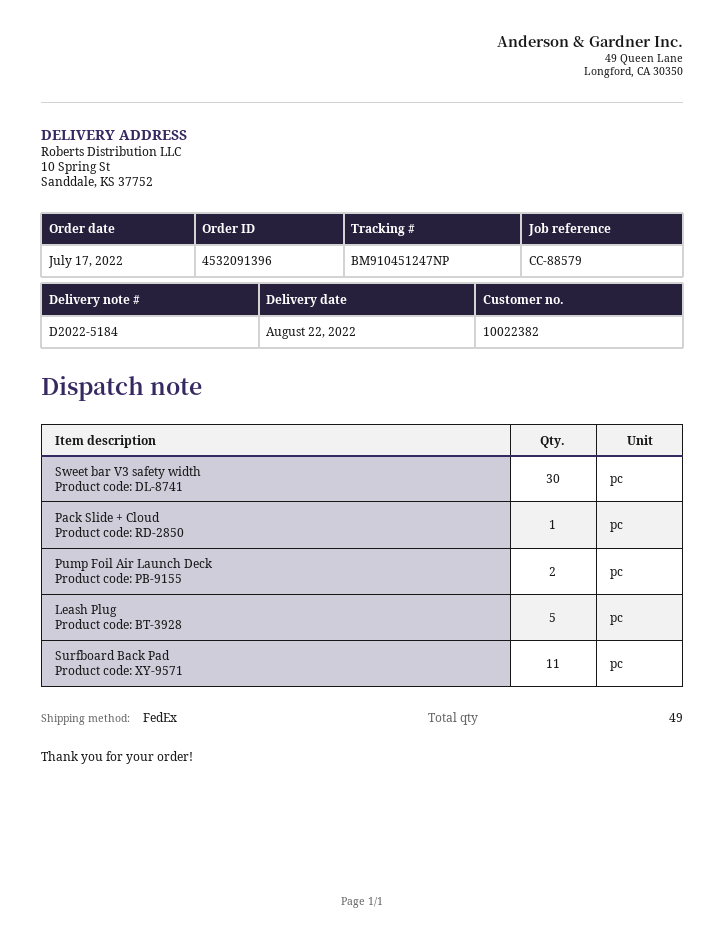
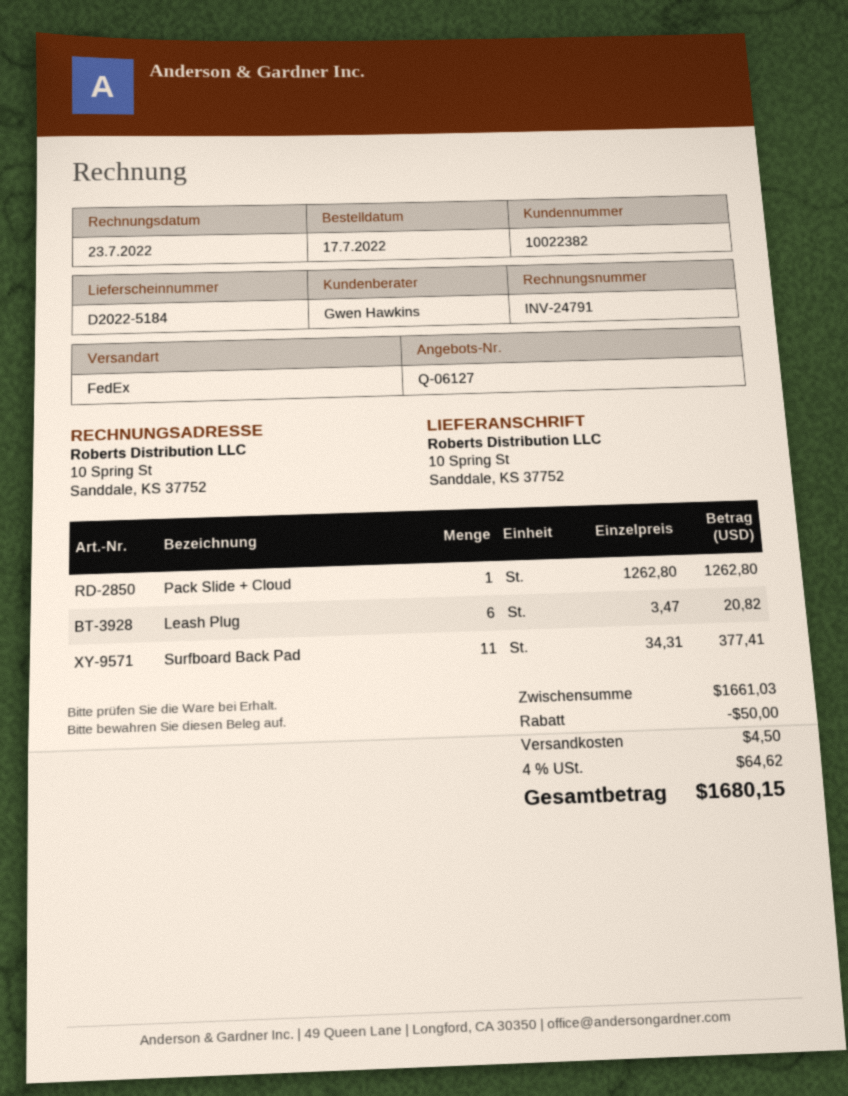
Sweet bar V3 safety width: 30 -> none
Pump Foil Air Launch Deck: 2 -> none
Leash Plug: 5 -> 6

